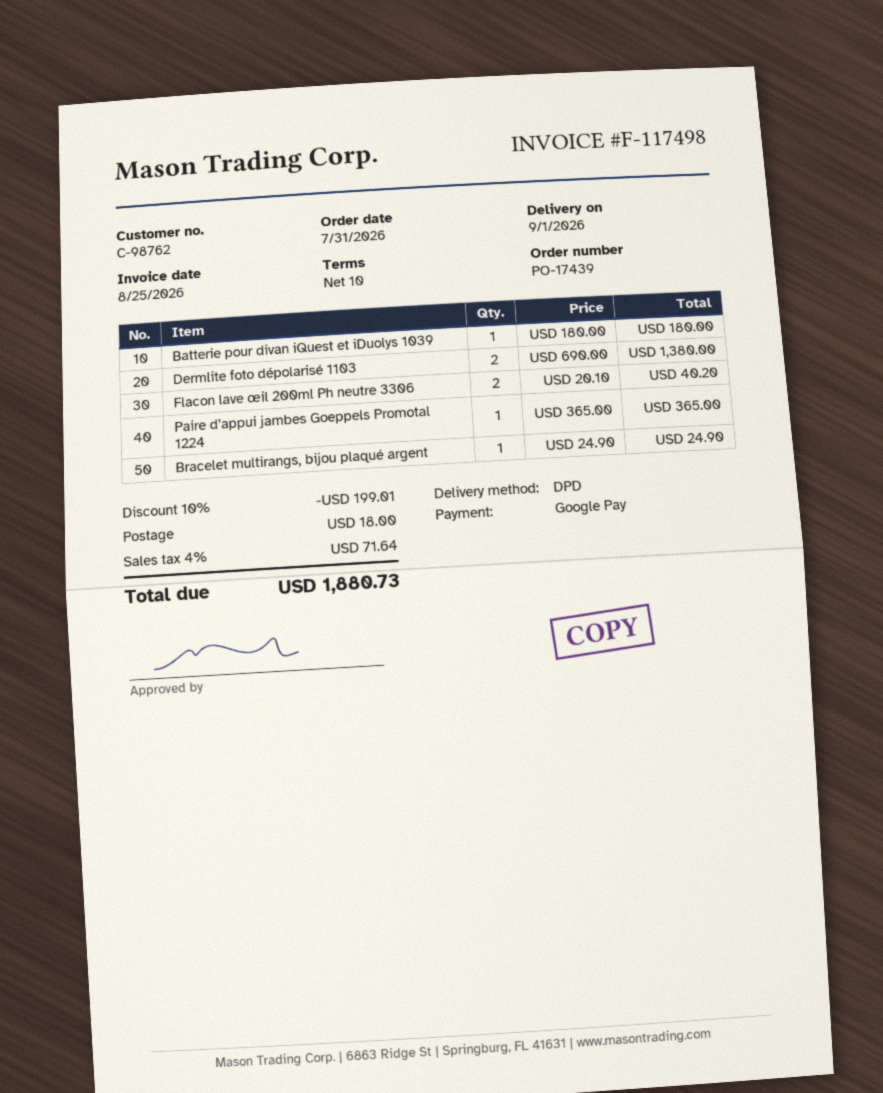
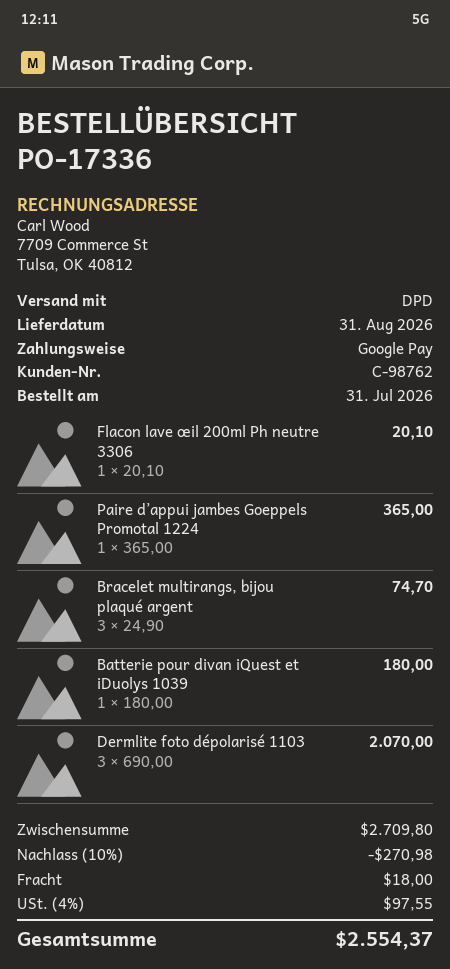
order number: PO-17439 -> PO-17336
delivery date: 2026-09-01 -> 2026-08-31
Dermlite foto dépolarisé 1103: 2 x 690.00 = 1380.00 -> 3 x 690.00 = 2070.00
Flacon lave œil 200ml Ph neutre 3306: 2 x 20.10 = 40.20 -> 1 x 20.10 = 20.10
Bracelet multirangs, bijou plaqué argent: 1 x 24.90 = 24.90 -> 3 x 24.90 = 74.70
discount: 10% = 199.01 -> 10% = 270.98
tax: 4% = 71.64 -> 4% = 97.55
total: 1880.73 -> 2554.37

